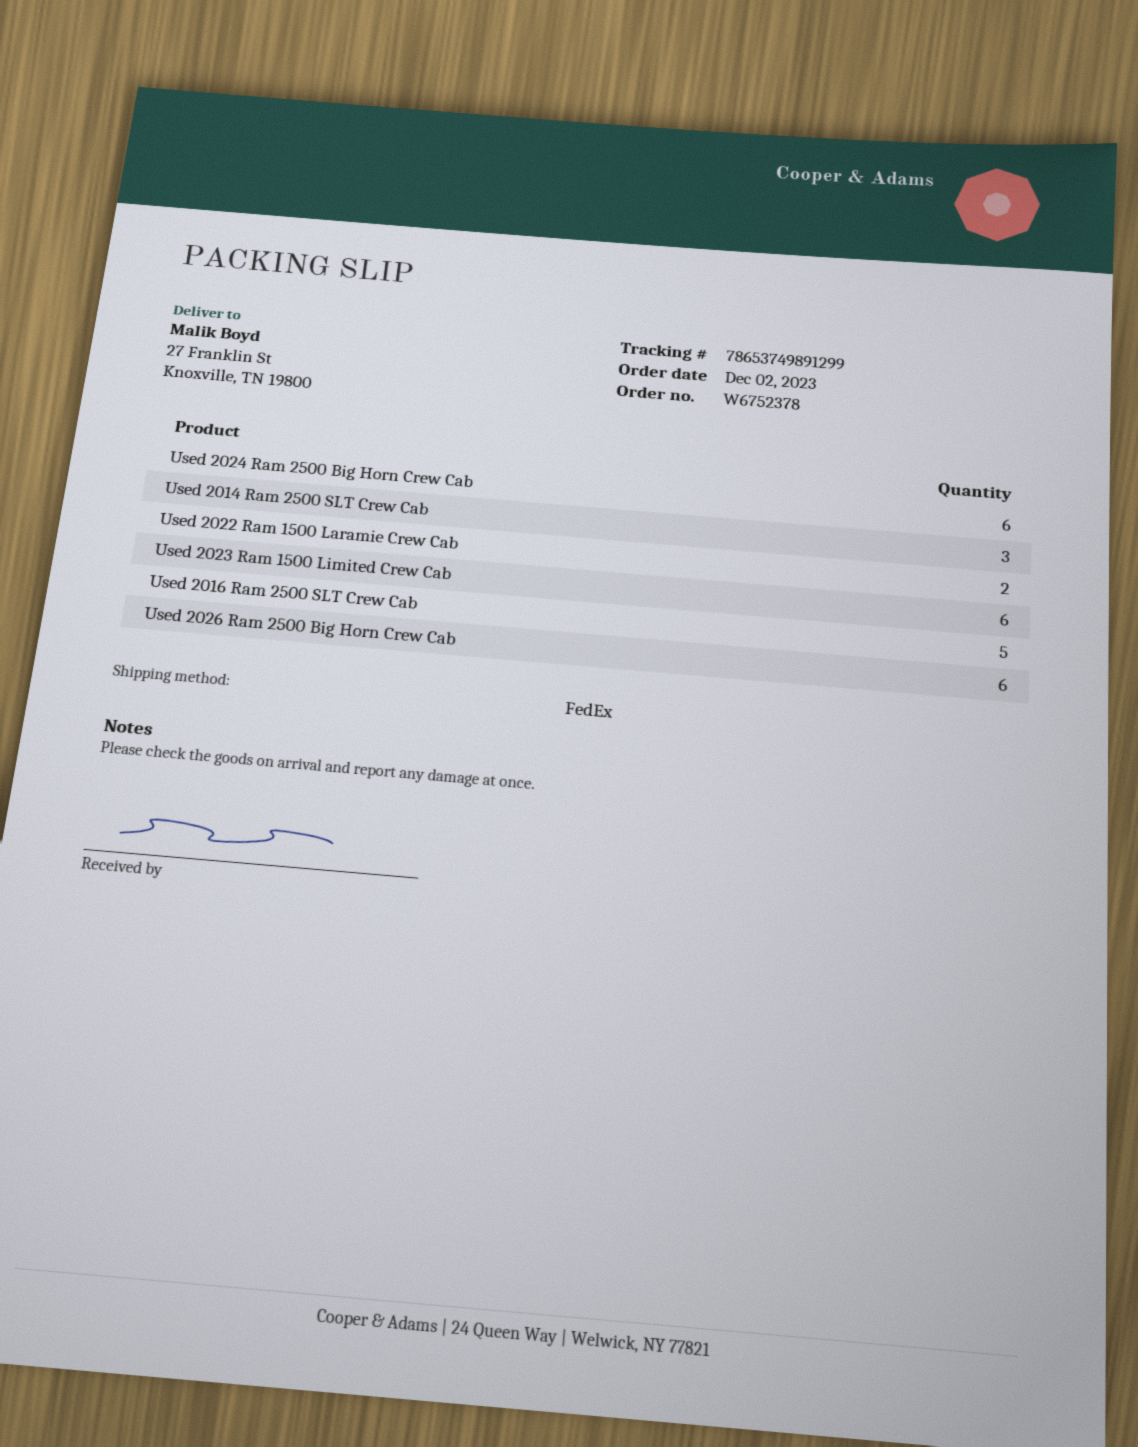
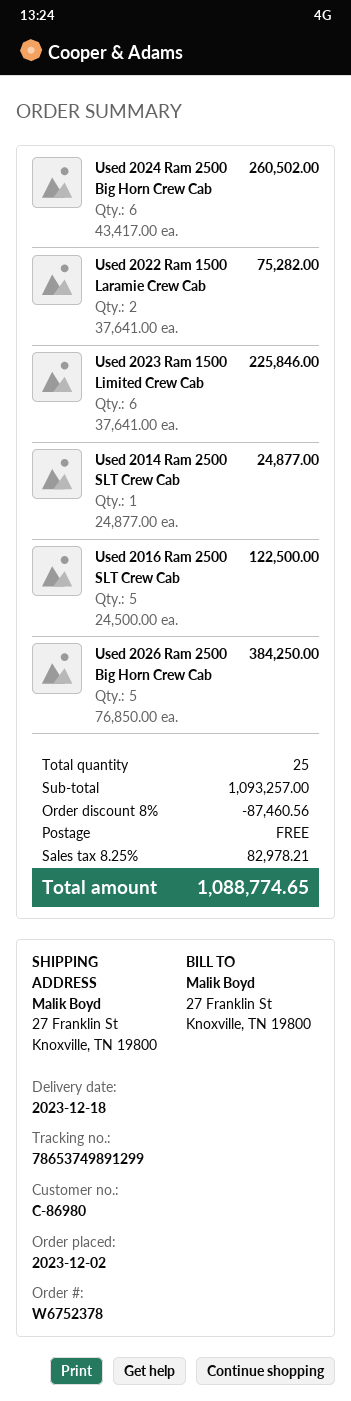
Used 2014 Ram 2500 SLT Crew Cab: 3 -> 1
Used 2026 Ram 2500 Big Horn Crew Cab: 6 -> 5

